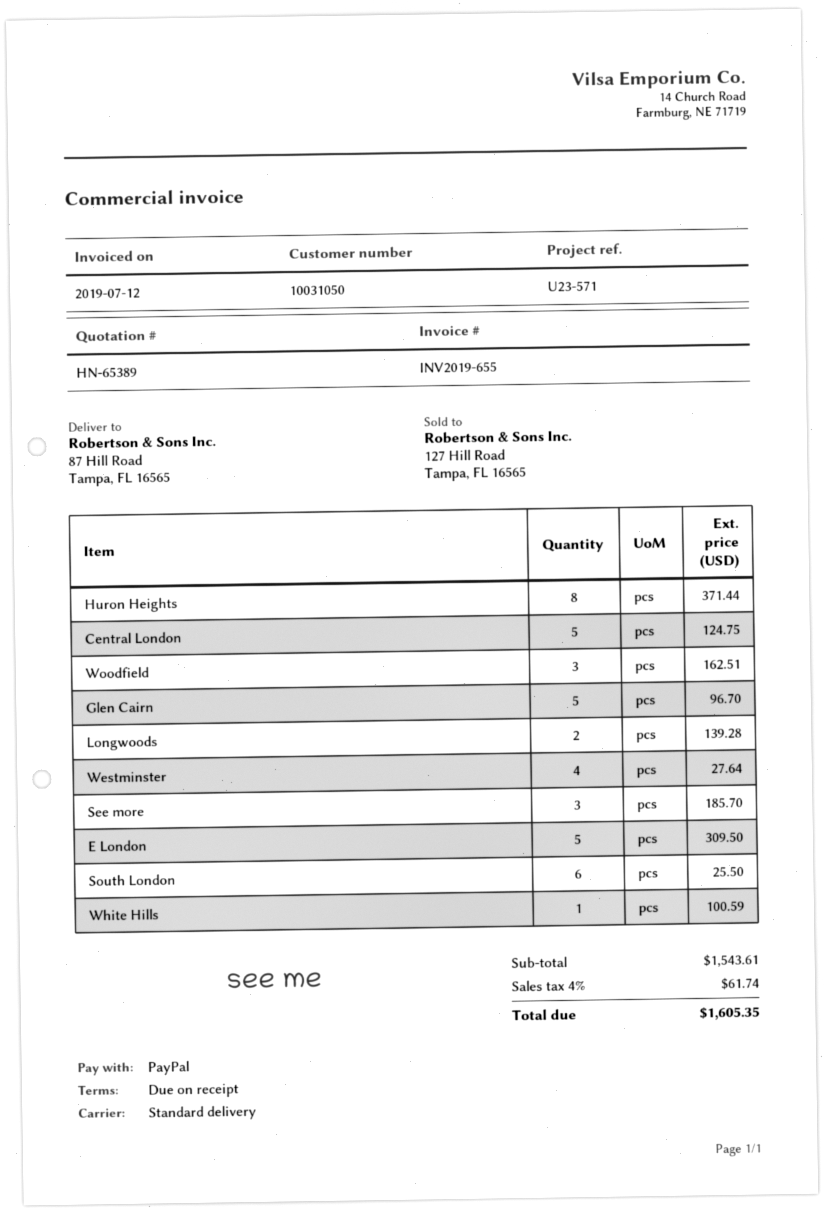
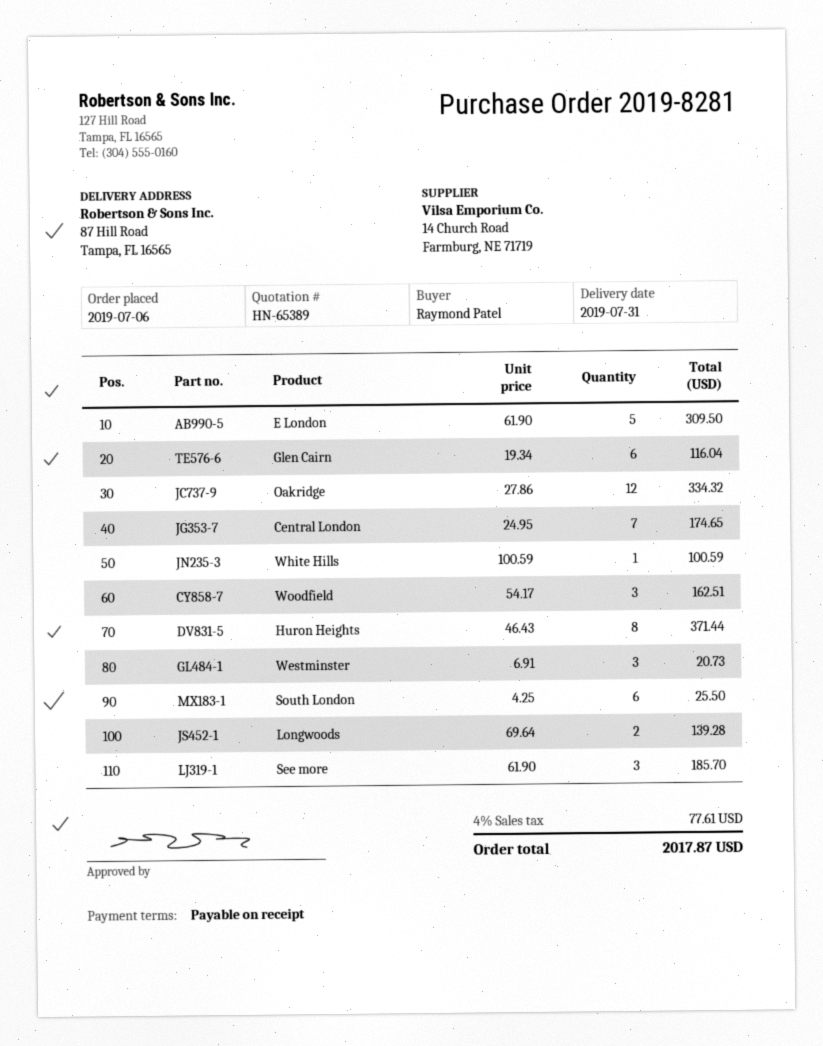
Central London: 5 for 124.75 -> 7 for 174.65
Glen Cairn: 5 for 96.70 -> 6 for 116.04
Westminster: 4 for 27.64 -> 3 for 20.73
Oakridge: none -> 12 for 334.32
tax: 4% = 61.74 -> 4% = 77.61
total: 1605.35 -> 2017.87

